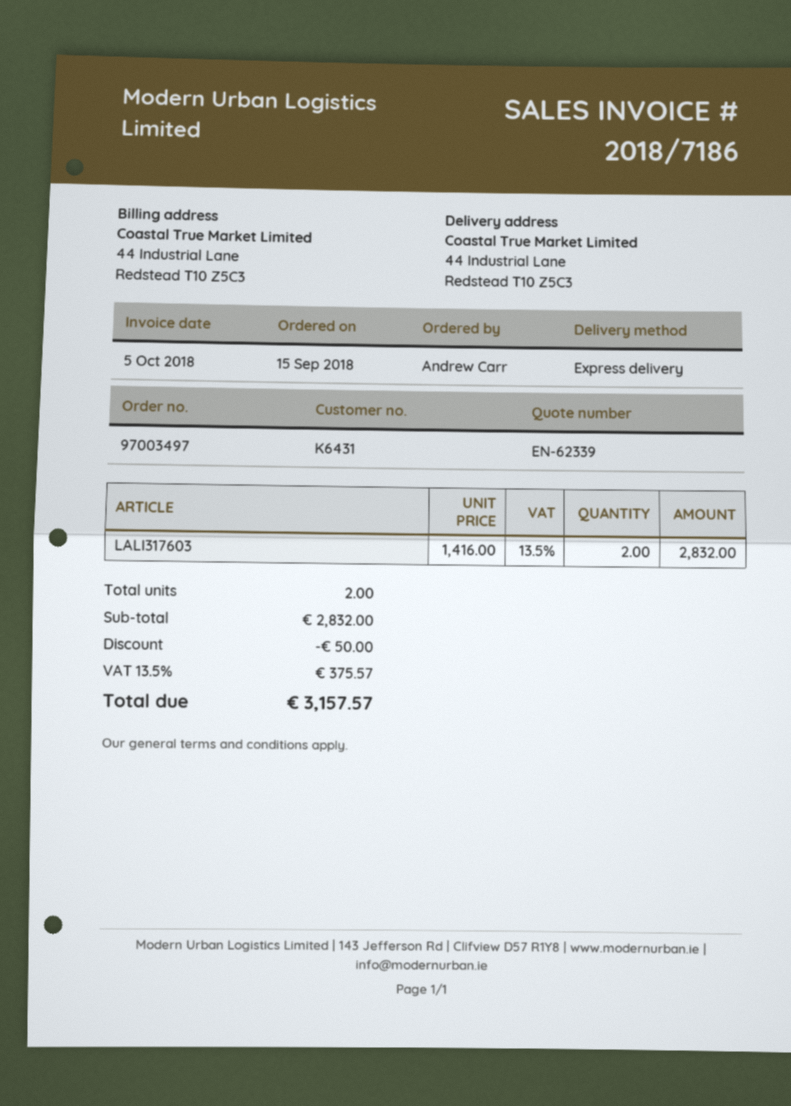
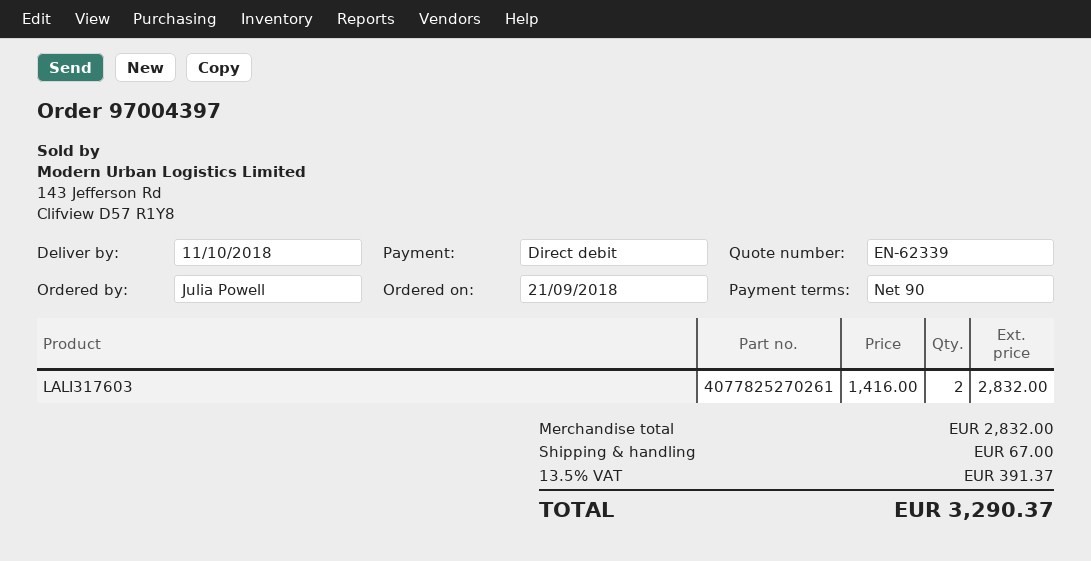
order number: 97003497 -> 97004397
order date: 2018-09-15 -> 2018-09-21
ordered by: Andrew Carr -> Julia Powell
discount: 50.00 -> none
shipping: none -> 67.00
tax: 13.5% = 375.57 -> 13.5% = 391.37
total: 3157.57 -> 3290.37

